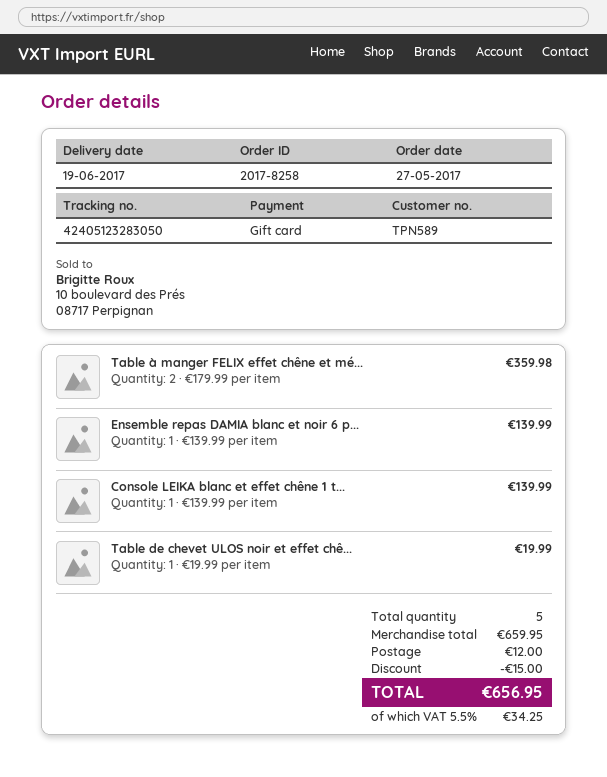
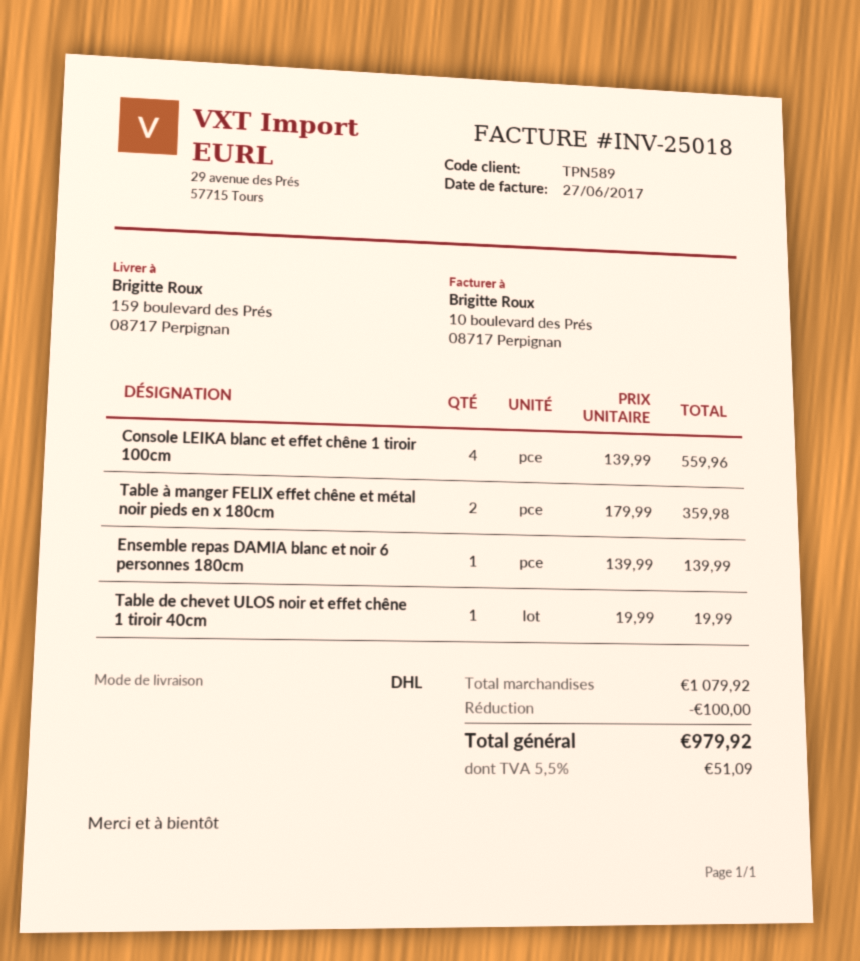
Console LEIKA blanc et effet chêne 1 t...: 1 x 139.99 = 139.99 -> 4 x 139.99 = 559.96
subtotal: 659.95 -> 1079.92
discount: 15.00 -> 100.00
shipping: 12.00 -> none
tax: 5.5% = 34.25 -> 5.5% = 51.09
total: 656.95 -> 979.92

